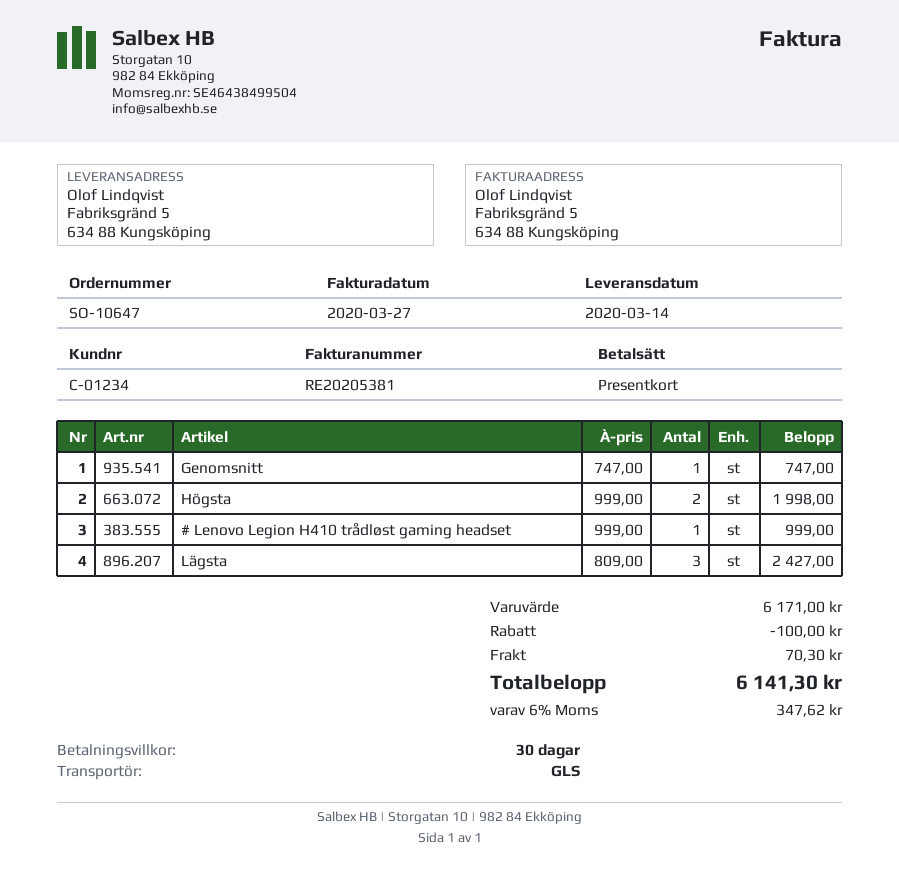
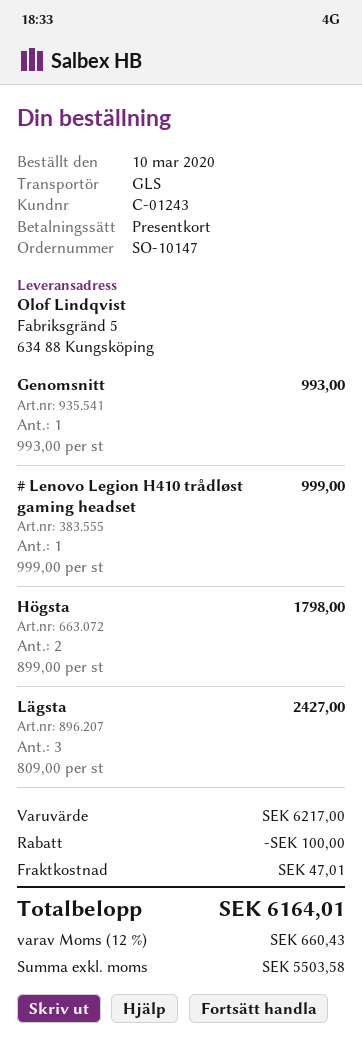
order number: SO-10647 -> SO-10147
customer number: C-01234 -> C-01243
Genomsnitt: 1 x 747.00 = 747.00 -> 1 x 993.00 = 993.00
Högsta: 2 x 999.00 = 1998.00 -> 2 x 899.00 = 1798.00
subtotal: 6171.00 -> 6217.00
shipping: 70.30 -> 47.01
tax: 6% = 347.62 -> 12% = 660.43
total: 6141.30 -> 6164.01

